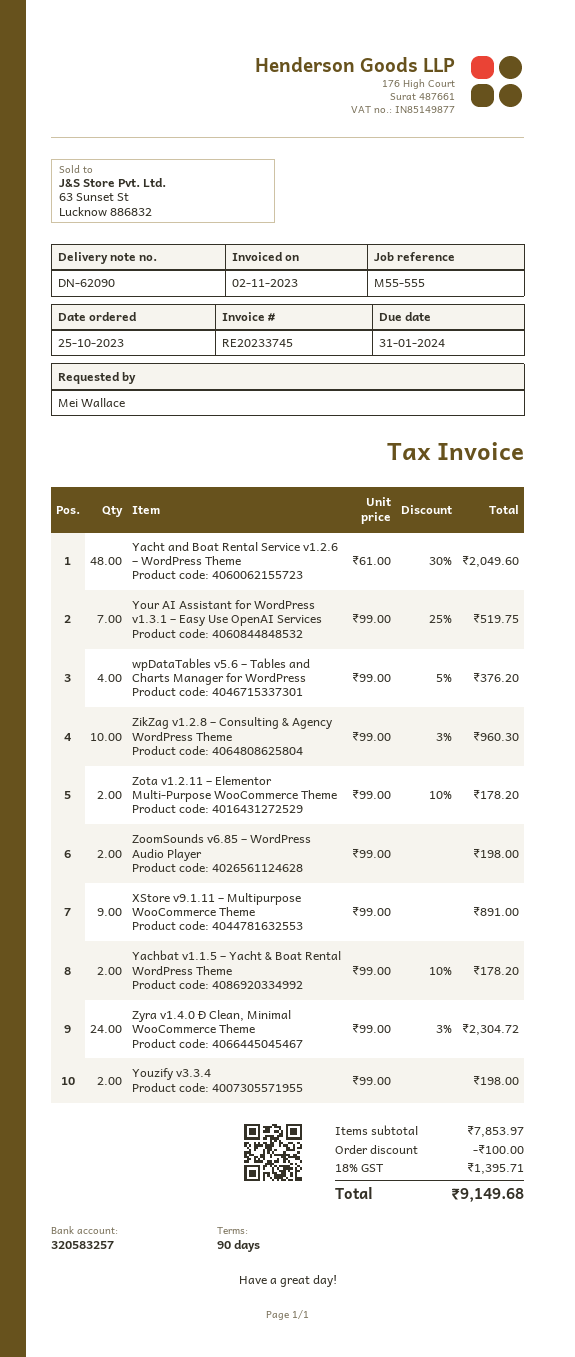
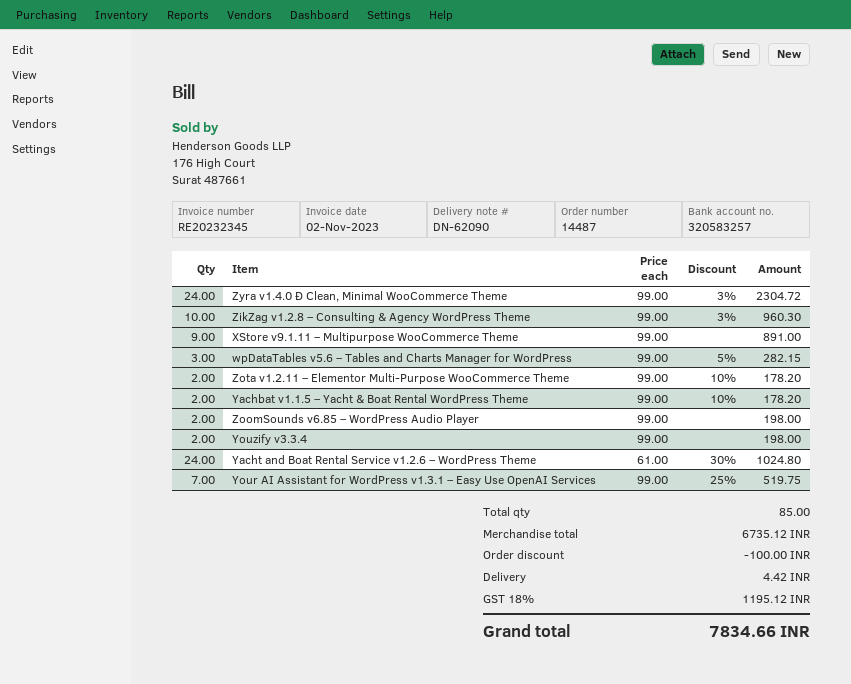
invoice number: RE20233745 -> RE20232345
Yacht and Boat Rental Service v1.2.6 – WordPress Theme: 48 x 61.00 - 30% = 2049.60 -> 24 x 61.00 - 30% = 1024.80
wpDataTables v5.6 – Tables and Charts Manager for WordPress: 4 x 99.00 - 5% = 376.20 -> 3 x 99.00 - 5% = 282.15
subtotal: 7853.97 -> 6735.12
shipping: none -> 4.42
tax: 18% = 1395.71 -> 18% = 1195.12
total: 9149.68 -> 7834.66

